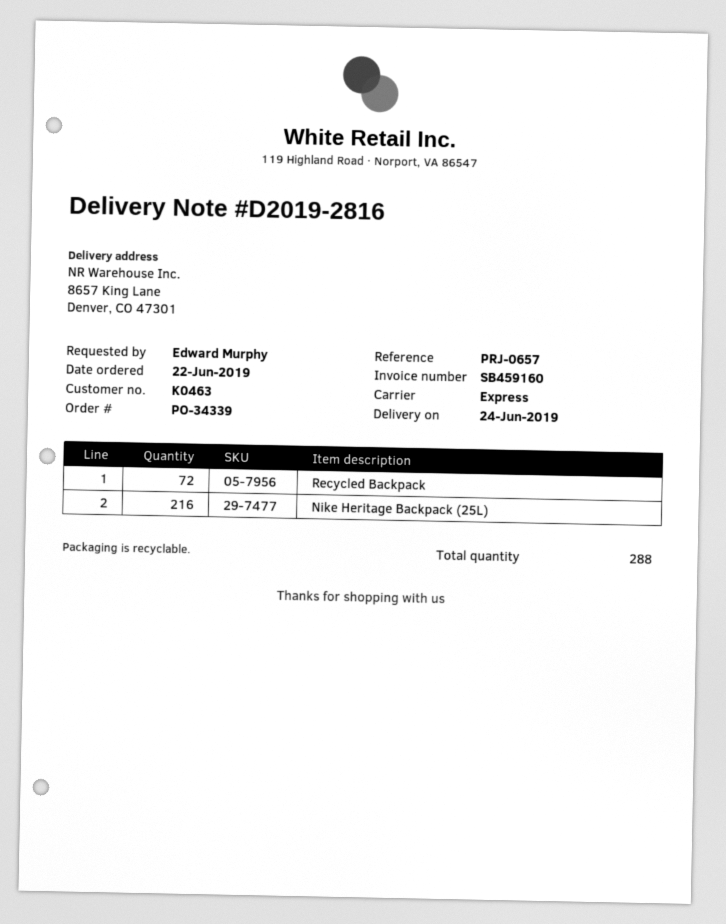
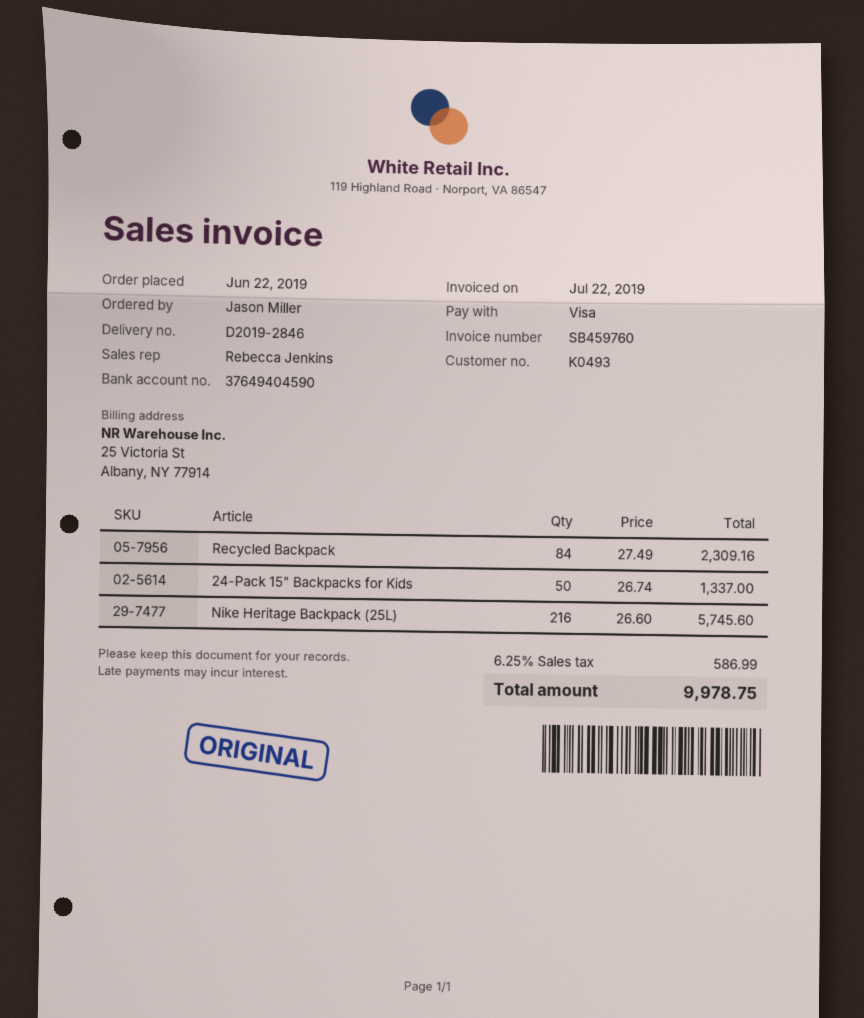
delivery note number: D2019-2816 -> D2019-2846
invoice number: SB459160 -> SB459760
customer number: K0463 -> K0493
ordered by: Edward Murphy -> Jason Miller
Recycled Backpack: 72 -> 84
24-Pack 15" Backpacks for Kids: none -> 50

